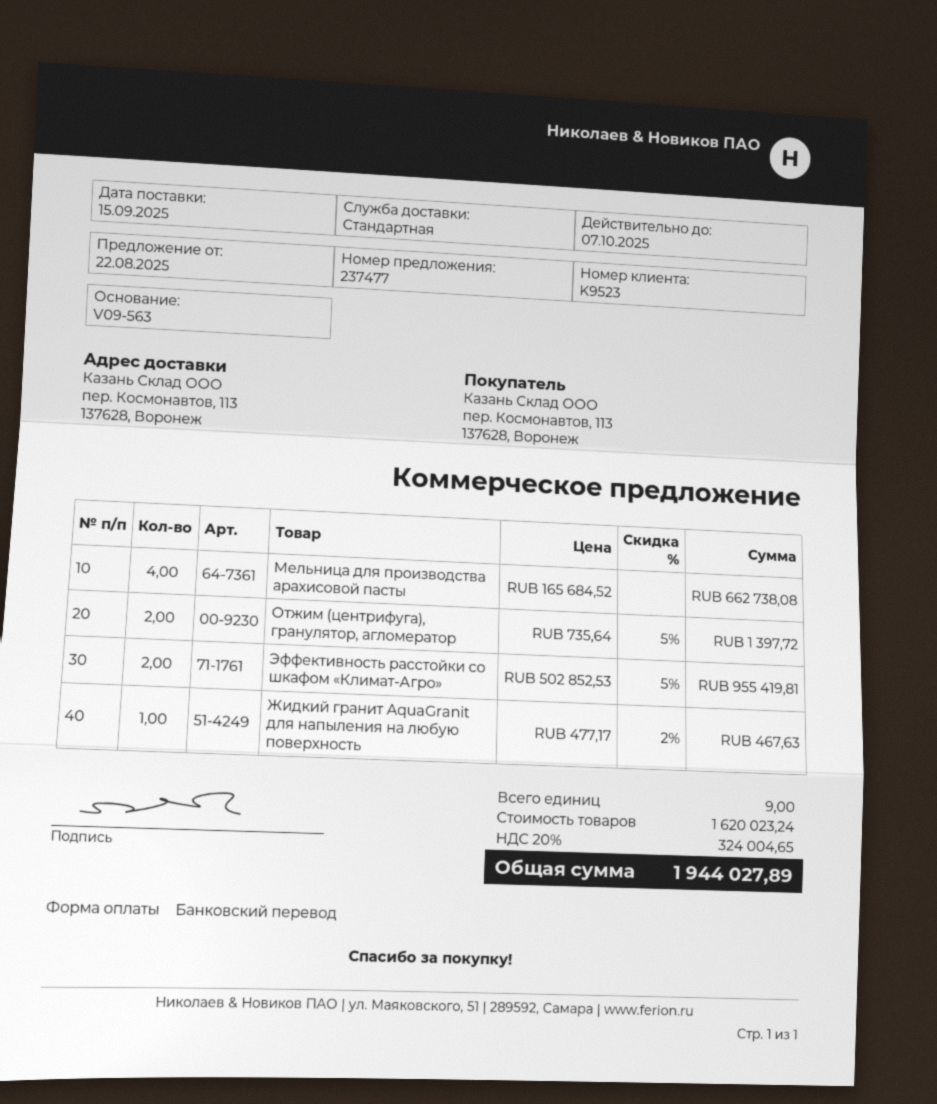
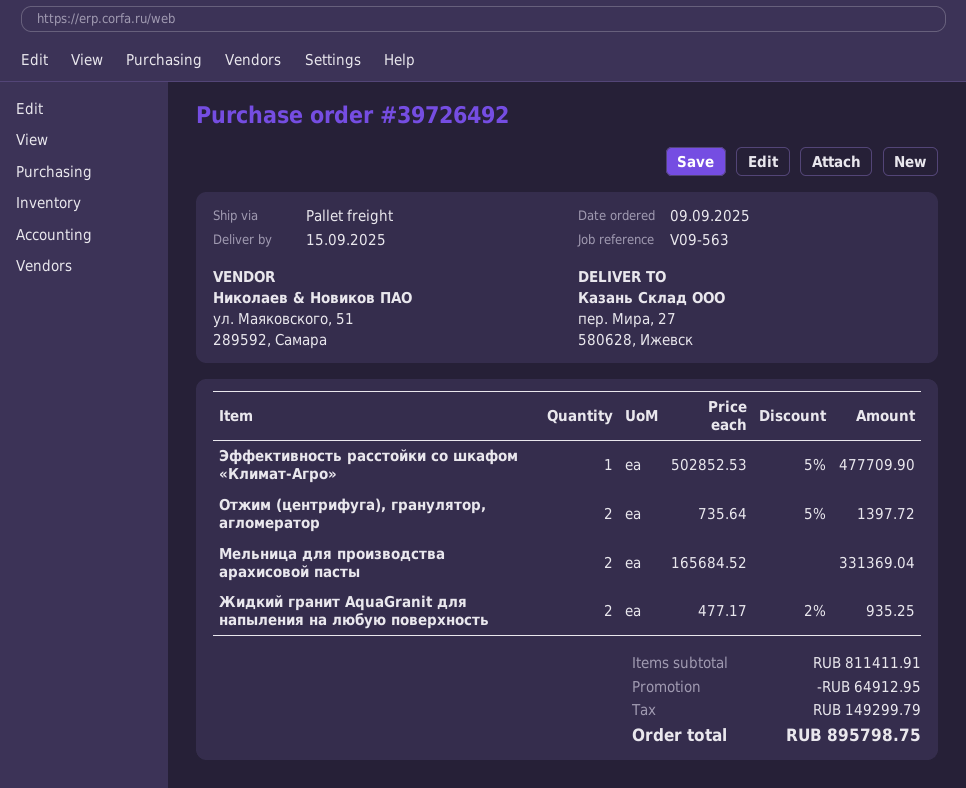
shipping method: standard -> pallet freight
ship to: пер. Космонавтов, 113, 137628, Воронеж -> пер. Мира, 27, 580628, Ижевск
Мельница для производства арахисовой пасты: 4 x 165684.52 = 662738.08 -> 2 x 165684.52 = 331369.04
Эффективность расстойки со шкафом «Климат-Агро»: 2 x 502852.53 - 5% = 955419.81 -> 1 x 502852.53 - 5% = 477709.90
Жидкий гранит AquaGranit для напыления на любую поверхность: 1 x 477.17 - 2% = 467.63 -> 2 x 477.17 - 2% = 935.25
subtotal: 1620023.24 -> 811411.91
discount: none -> 64912.95
tax: 324004.65 -> 149299.79
total: 1944027.89 -> 895798.75

